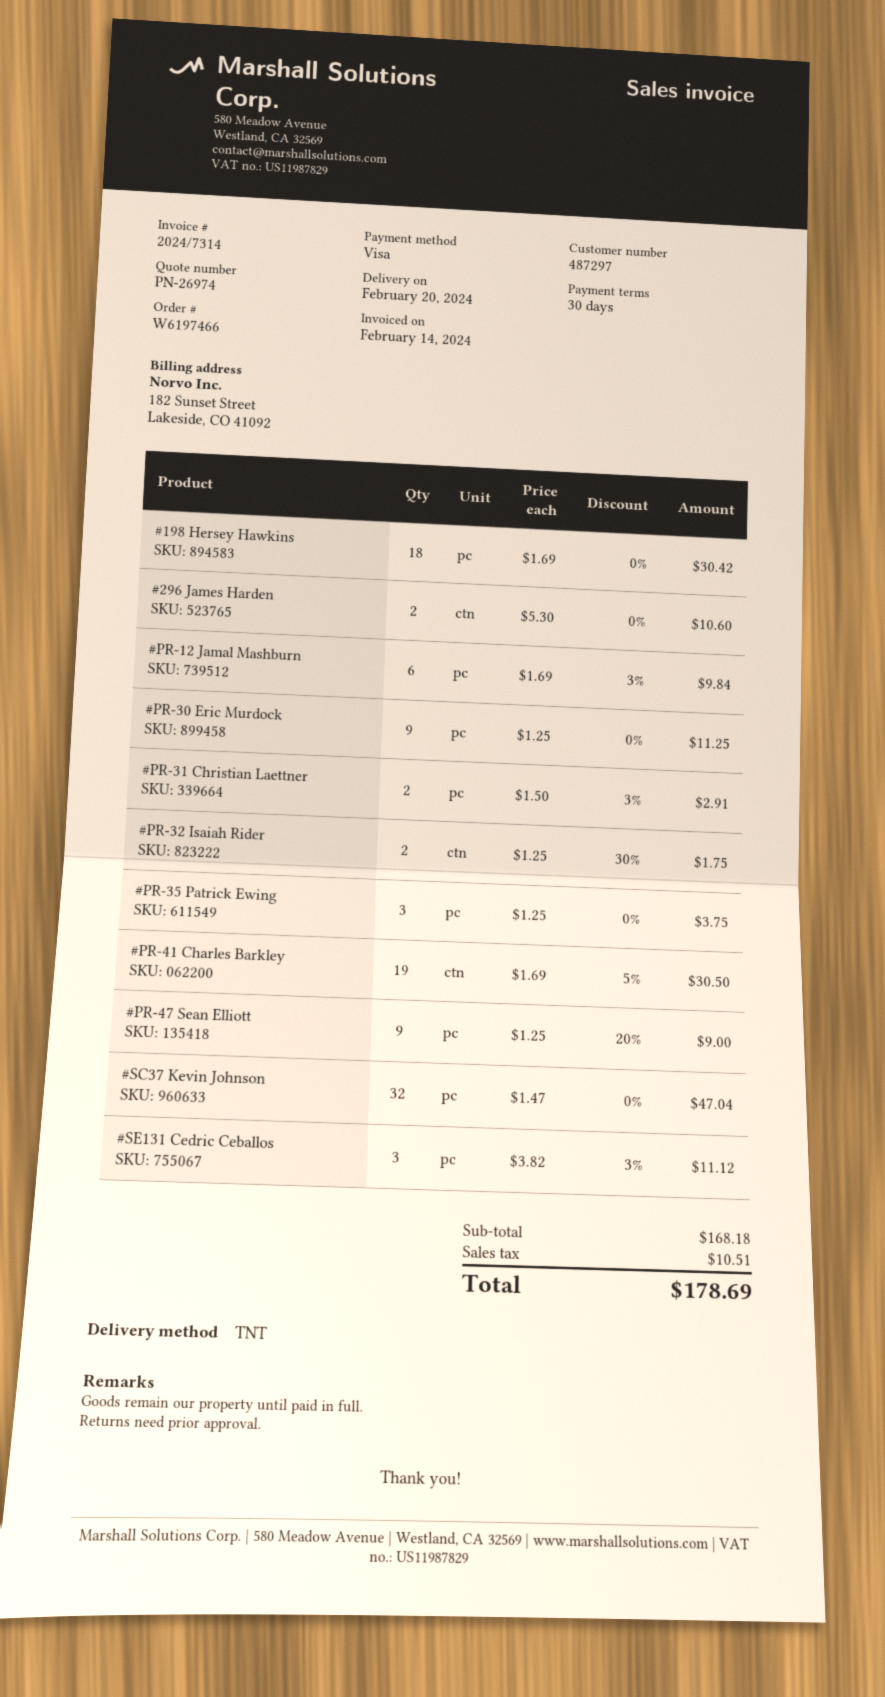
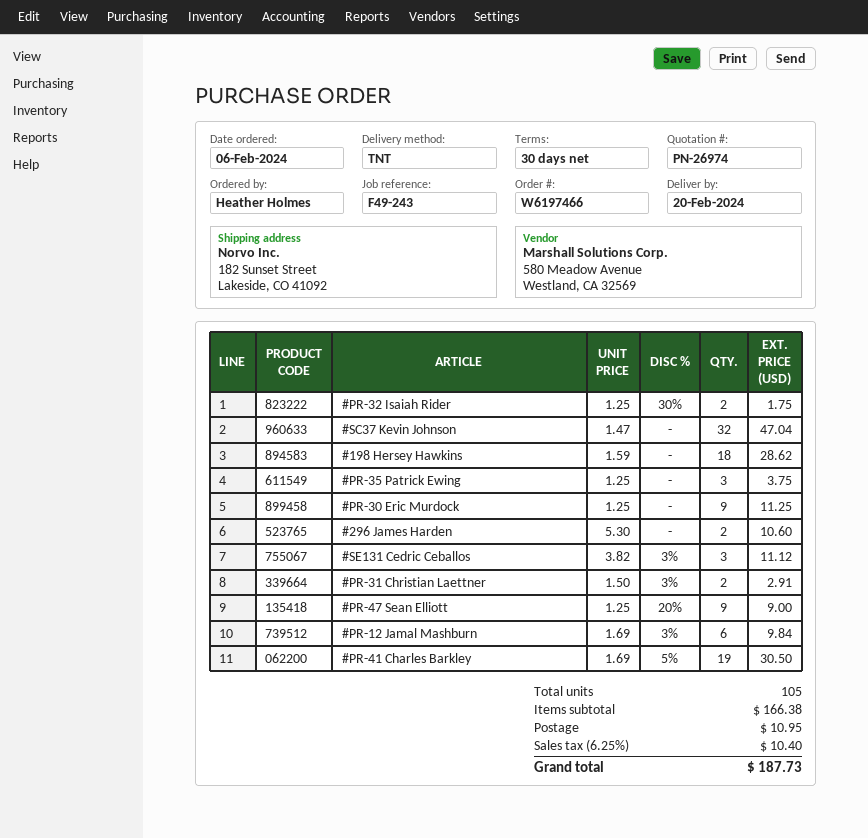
#198 Hersey Hawkins: 18 x 1.69 = 30.42 -> 18 x 1.59 = 28.62
subtotal: 168.18 -> 166.38
shipping: none -> 10.95
tax: 10.51 -> 10.40
total: 178.69 -> 187.73

